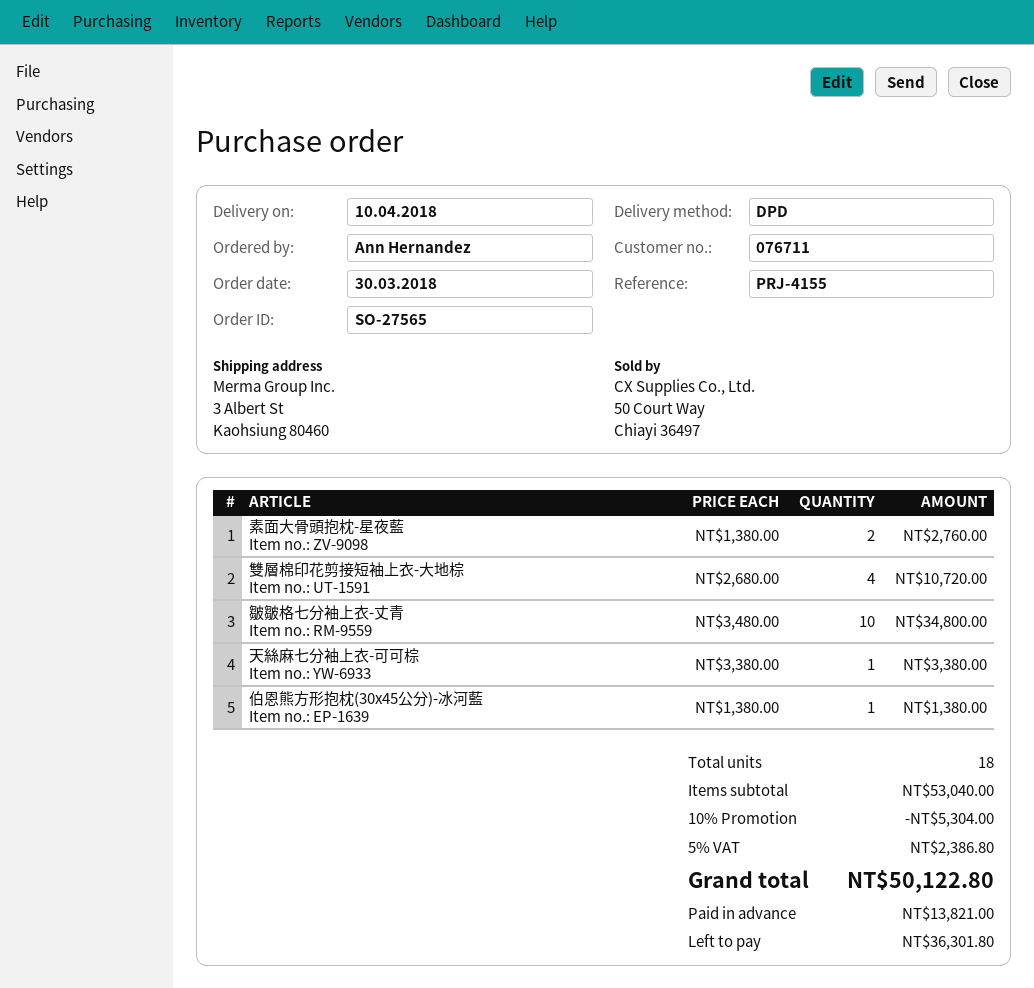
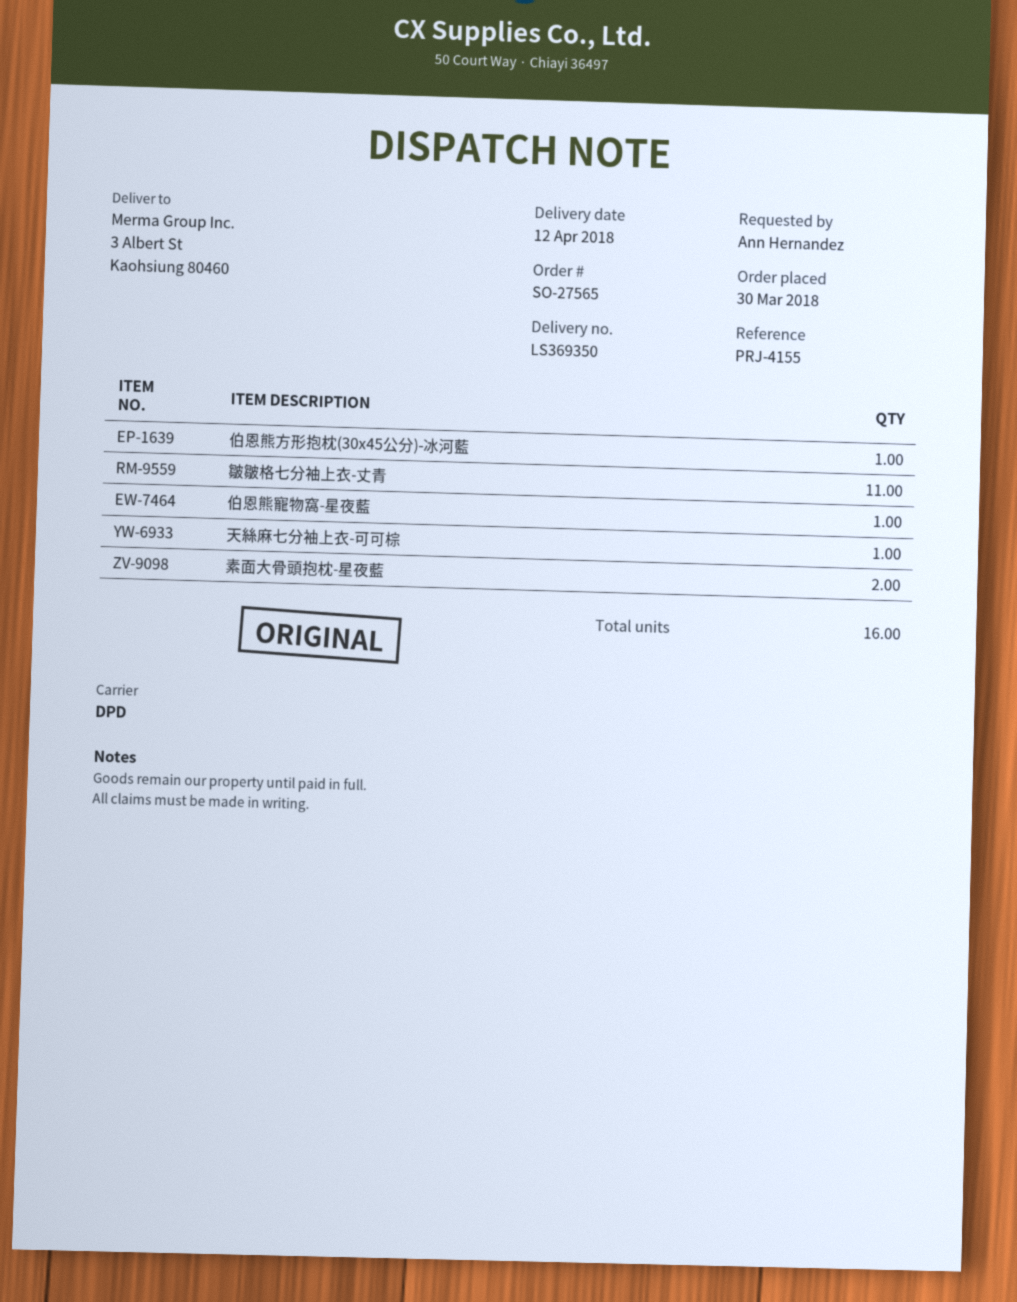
delivery date: 2018-04-10 -> 2018-04-12
雙層棉印花剪接短袖上衣-大地棕: 4 -> none
皺皺格七分袖上衣-丈青: 10 -> 11
伯恩熊寵物窩-星夜藍: none -> 1
total quantity: 18 -> 16

